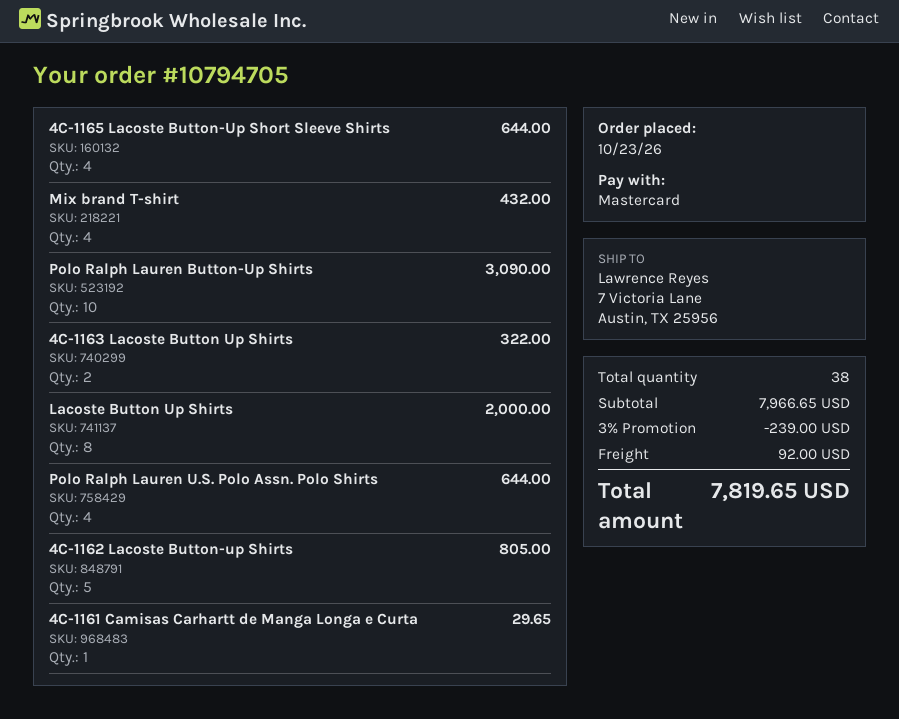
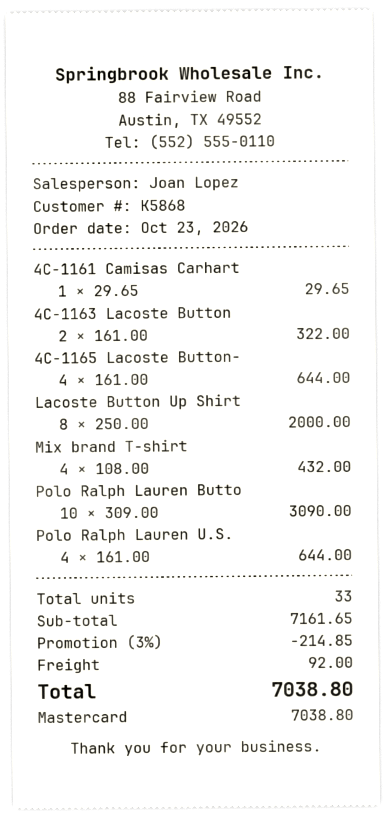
4C-1162 Lacoste Button-up Shirts: 5 for 805.00 -> none
total quantity: 38 -> 33
subtotal: 7966.65 -> 7161.65
discount: 3% = 239.00 -> 3% = 214.85
total: 7819.65 -> 7038.80

